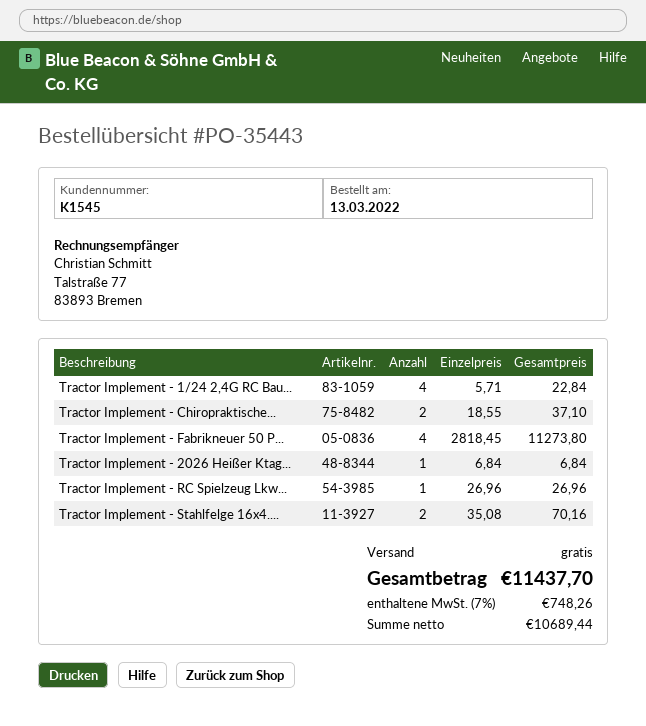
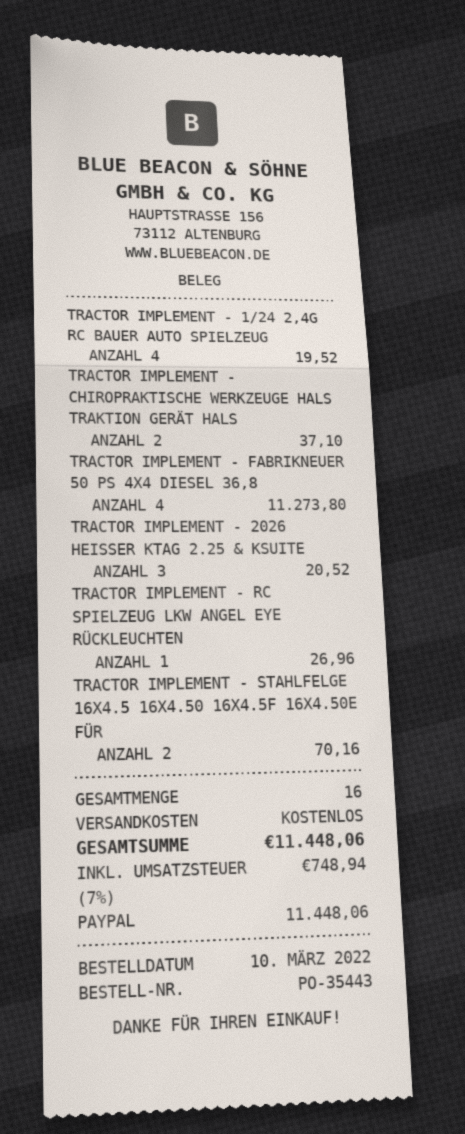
order date: 2022-03-13 -> 2022-03-10
Tractor Implement - 1/24 2,4G RC Bau...: 4 for 22.84 -> 4 for 19.52
Tractor Implement - 2026 Heißer Ktag...: 1 for 6.84 -> 3 for 20.52
tax: 7% = 748.26 -> 7% = 748.94
total: 11437.70 -> 11448.06

